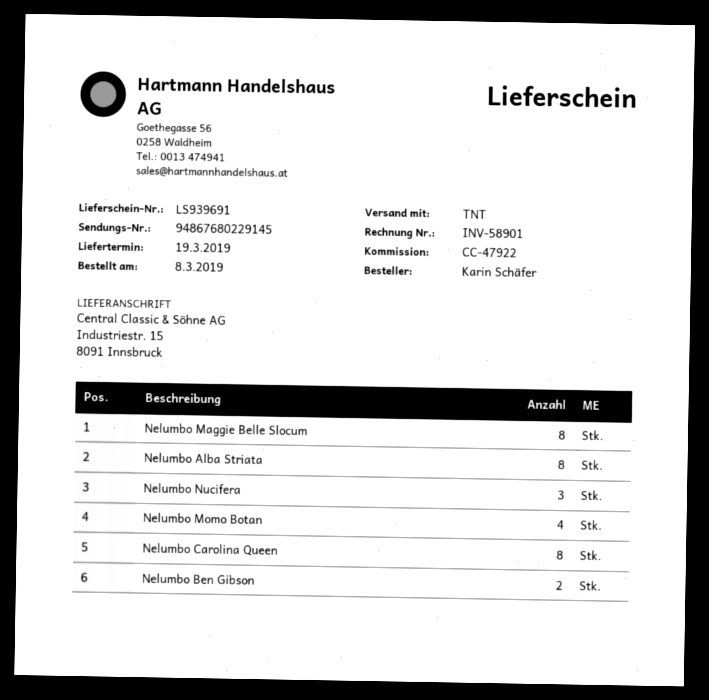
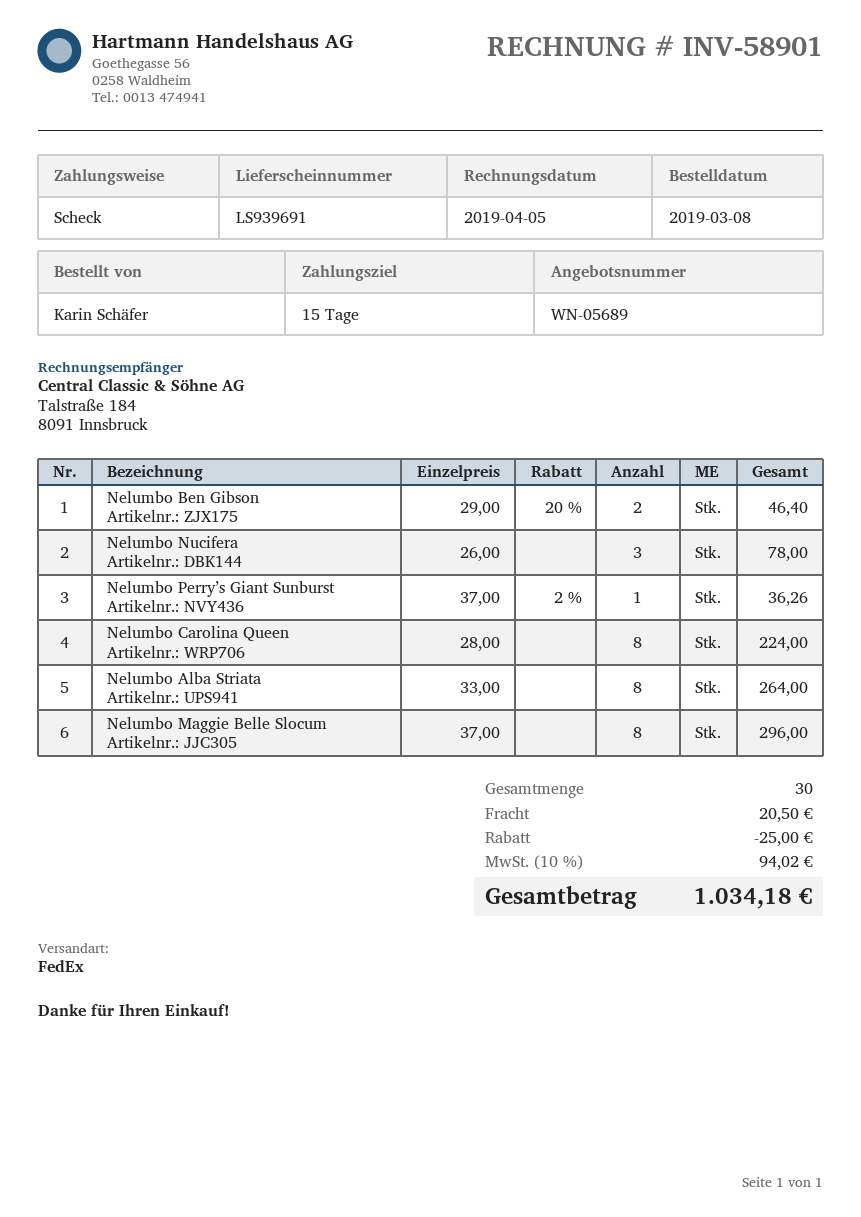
shipping method: TNT -> FedEx
Nelumbo Momo Botan: 4 -> none
Nelumbo Perry’s Giant Sunburst: none -> 1

